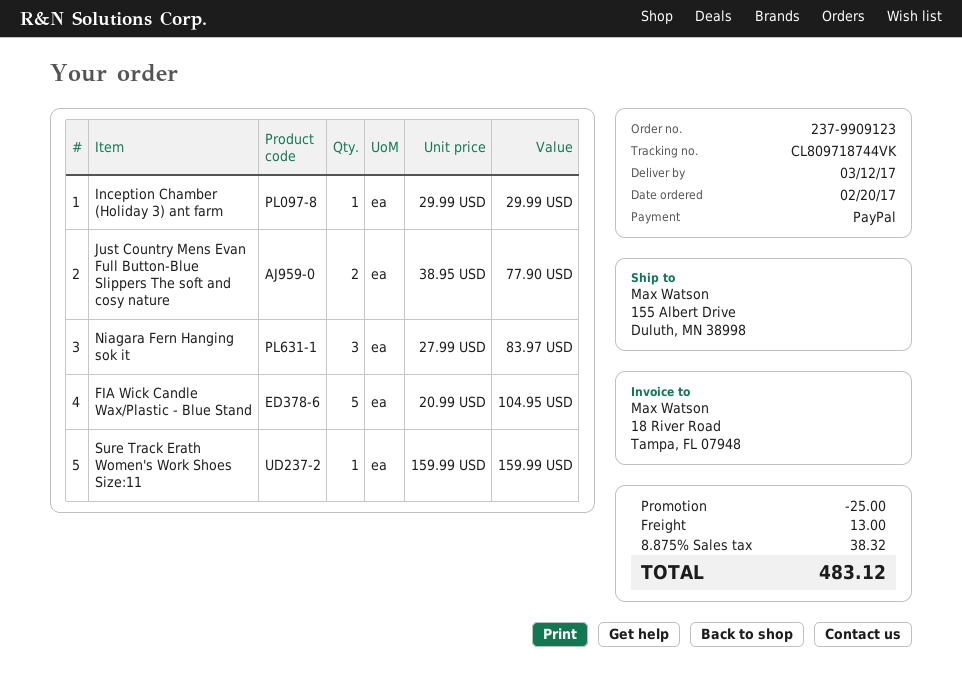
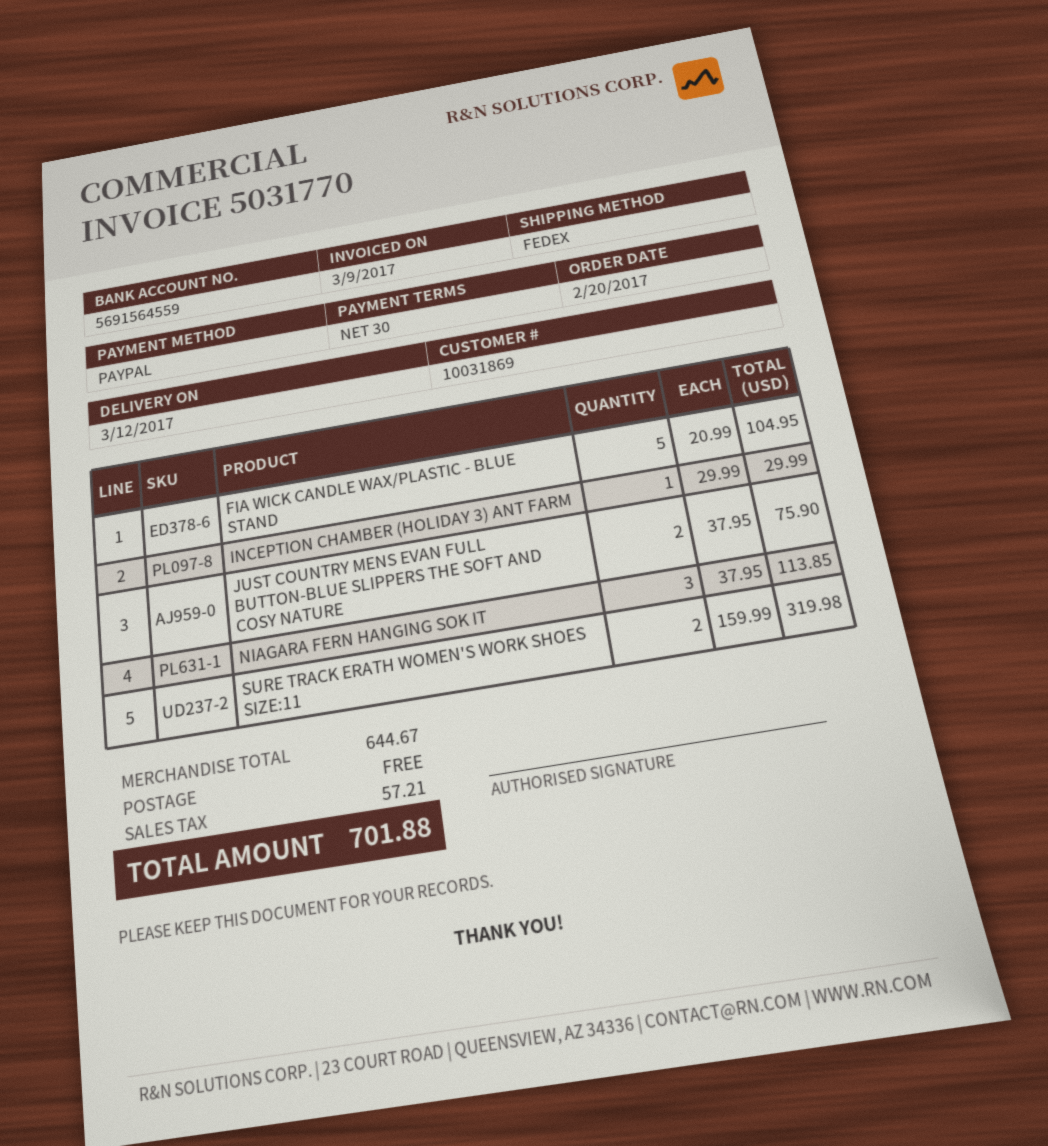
Just Country Mens Evan Full Button-Blue Slippers The soft and cosy nature: 2 x 38.95 = 77.90 -> 2 x 37.95 = 75.90
Niagara Fern Hanging sok it: 3 x 27.99 = 83.97 -> 3 x 37.95 = 113.85
Sure Track Erath Women's Work Shoes Size:11: 1 x 159.99 = 159.99 -> 2 x 159.99 = 319.98
discount: 25.00 -> none
shipping: 13.00 -> 0.00
tax: 38.32 -> 57.21
total: 483.12 -> 701.88

